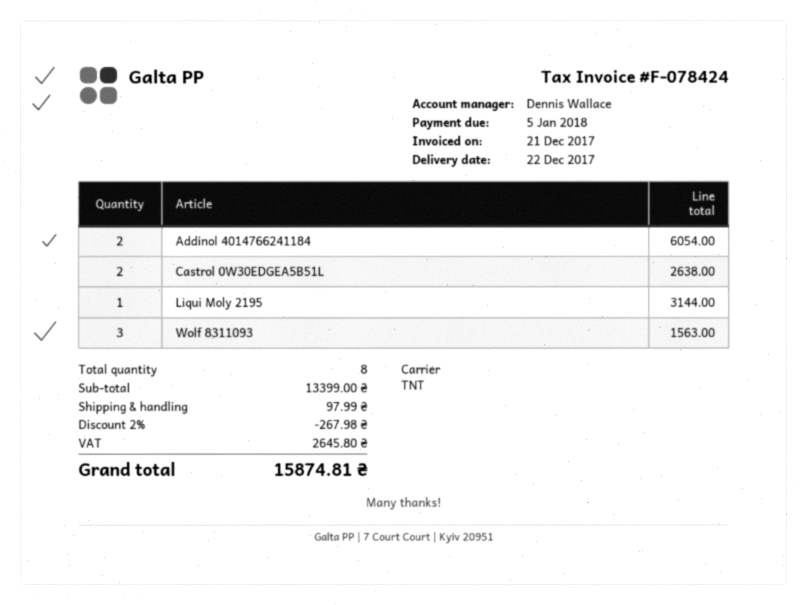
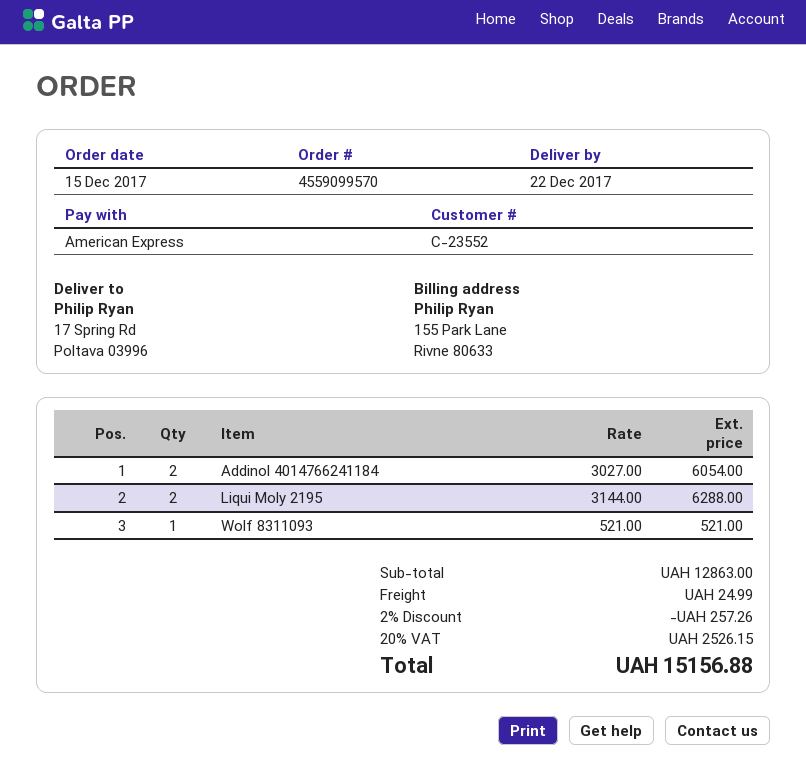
Castrol 0W30EDGEA5B51L: 2 for 2638.00 -> none
Liqui Moly 2195: 1 for 3144.00 -> 2 for 6288.00
Wolf 8311093: 3 for 1563.00 -> 1 for 521.00
subtotal: 13399.00 -> 12863.00
discount: 2% = 267.98 -> 2% = 257.26
shipping: 97.99 -> 24.99
tax: 2645.80 -> 2526.15
total: 15874.81 -> 15156.88

